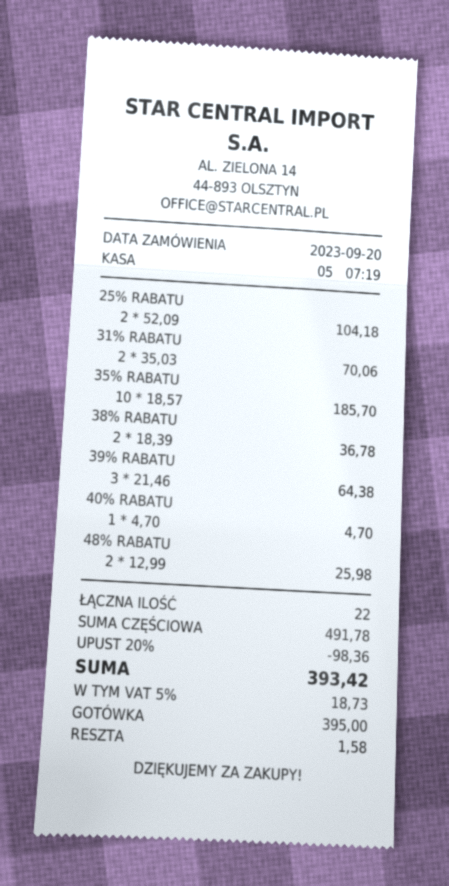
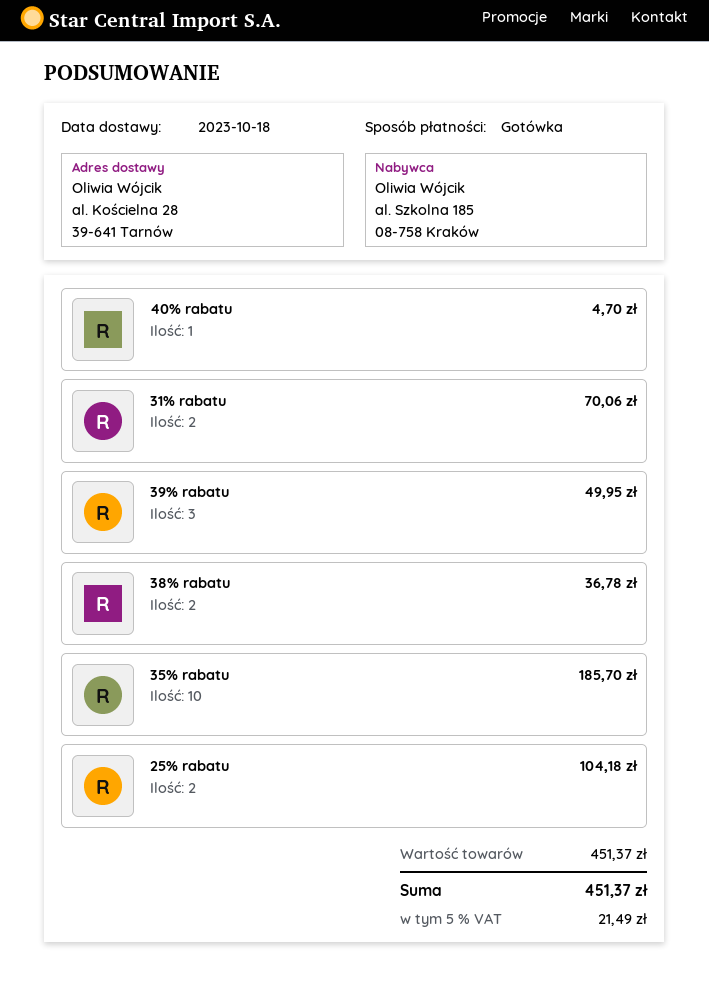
39% RABATU: 3 for 64.38 -> 3 for 49.95
48% RABATU: 2 for 25.98 -> none
subtotal: 491.78 -> 451.37
discount: 20% = 98.36 -> none
tax: 5% = 18.73 -> 5% = 21.49
total: 393.42 -> 451.37

